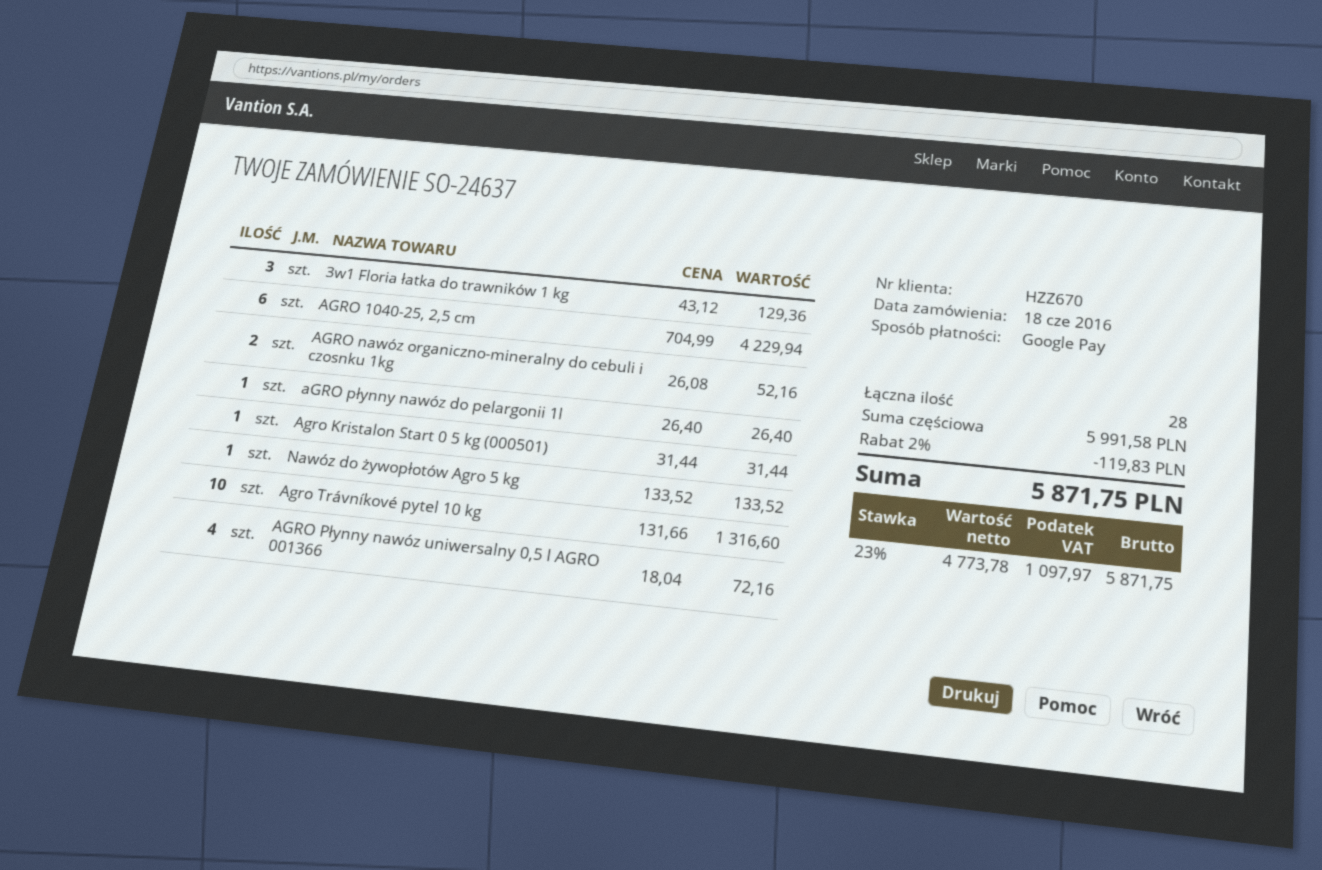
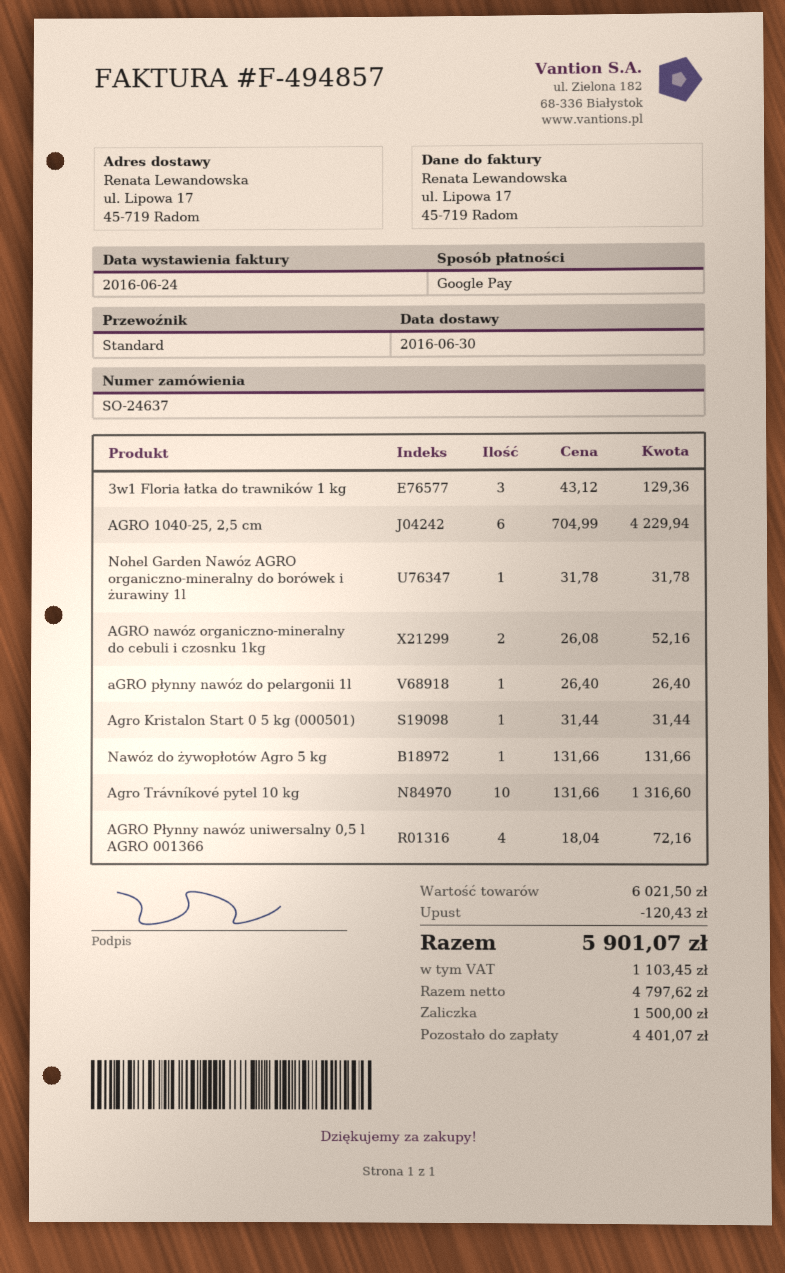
Nawóz do żywopłotów Agro 5 kg: 1 x 133.52 = 133.52 -> 1 x 131.66 = 131.66
Nohel Garden Nawóz AGRO organiczno-mineralny do borówek i żurawiny 1l: none -> 1 x 31.78 = 31.78
subtotal: 5991.58 -> 6021.50
discount: 119.83 -> 120.43
net: 4773.78 -> 4797.62
tax: 1097.97 -> 1103.45
total: 5871.75 -> 5901.07

